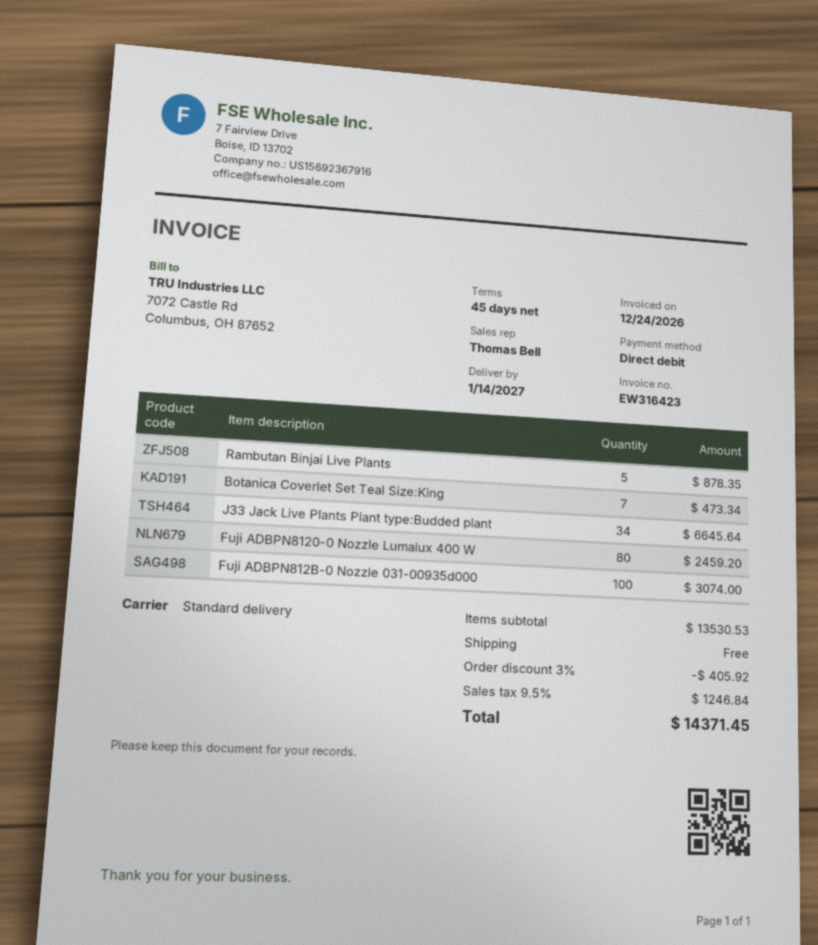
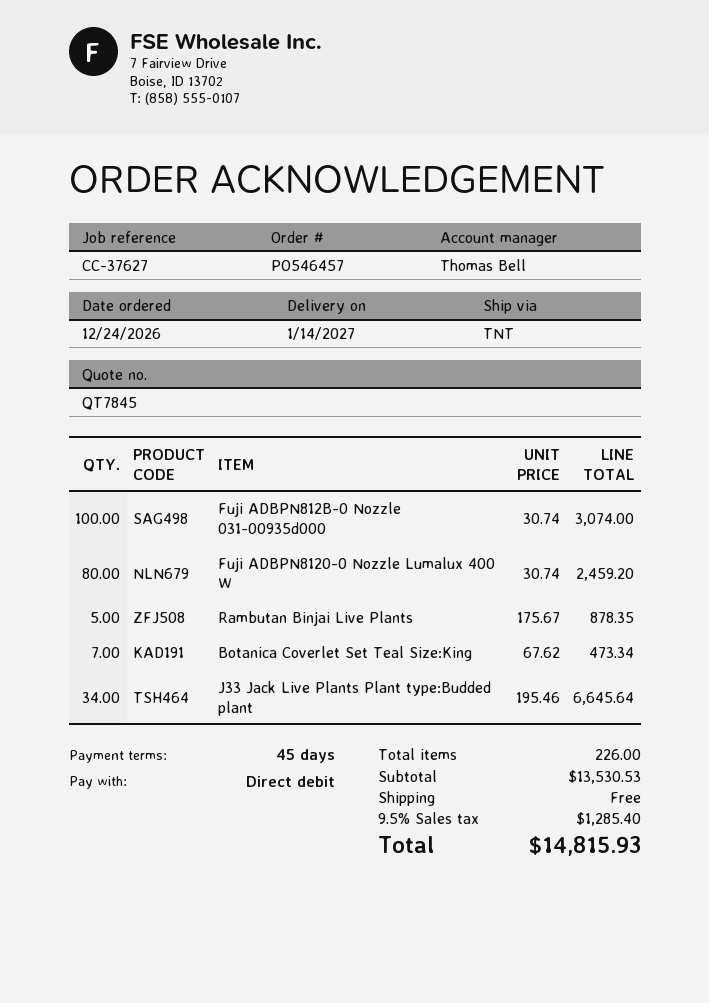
shipping method: standard -> TNT
discount: 3% = 405.92 -> none
tax: 9.5% = 1246.84 -> 9.5% = 1285.40
total: 14371.45 -> 14815.93

